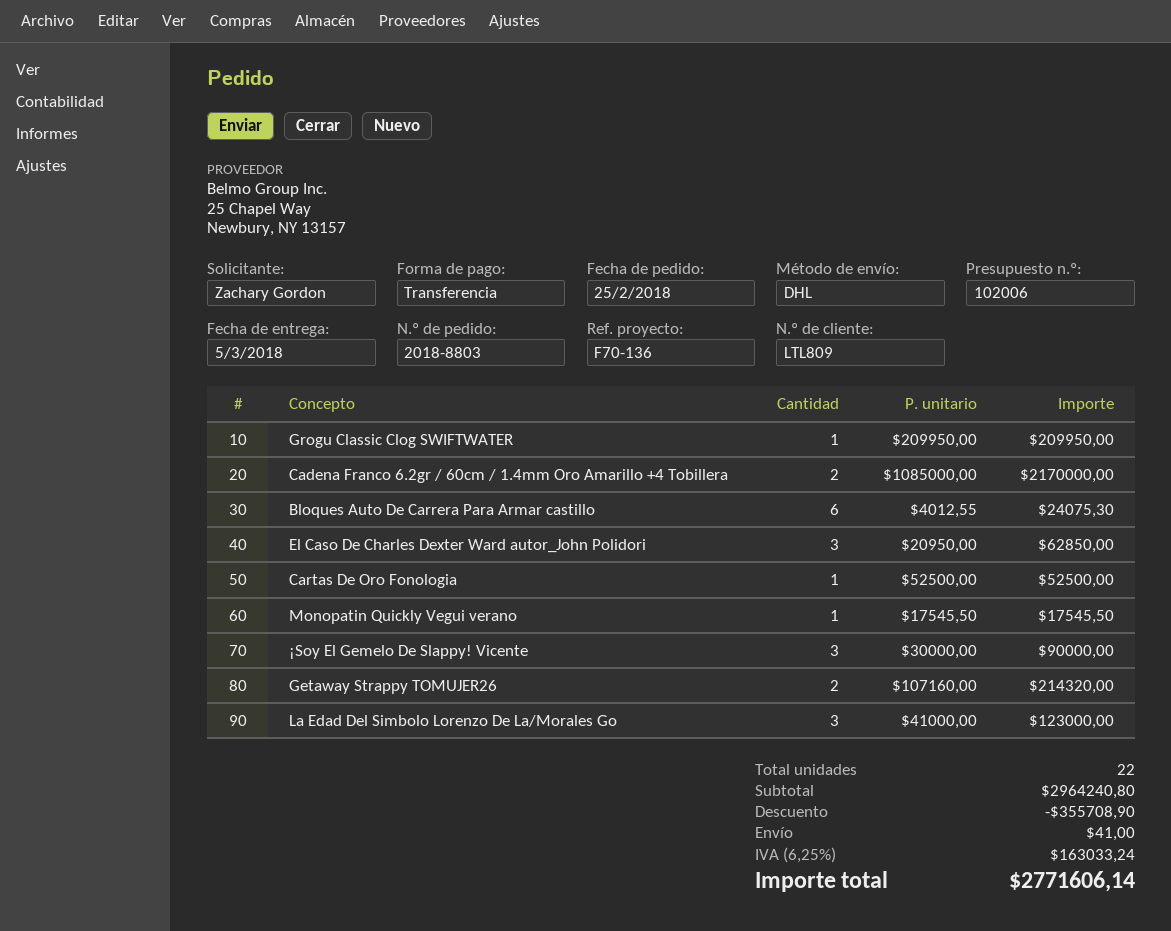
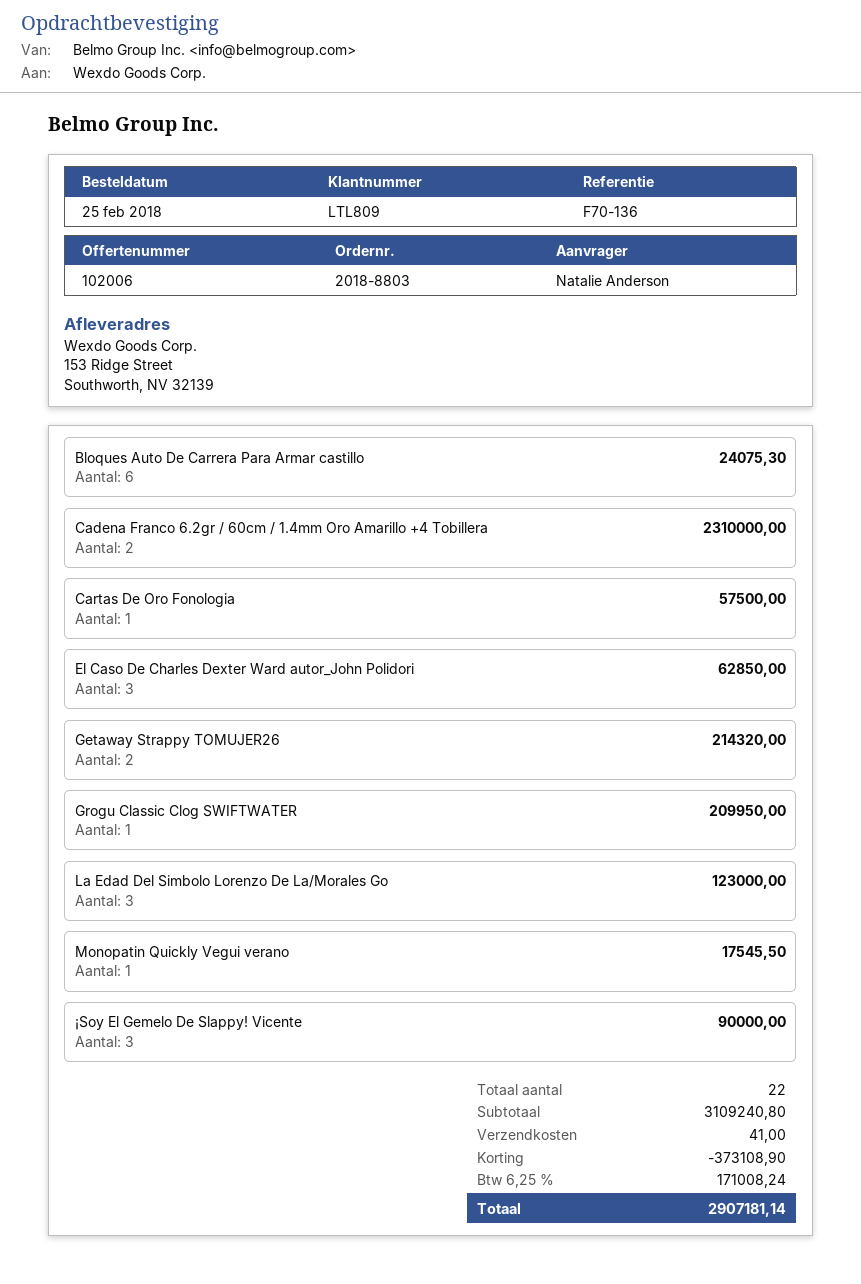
ordered by: Zachary Gordon -> Natalie Anderson
Cadena Franco 6.2gr / 60cm / 1.4mm Oro Amarillo +4 Tobillera: 2 for 2170000.00 -> 2 for 2310000.00
Cartas De Oro Fonologia: 1 for 52500.00 -> 1 for 57500.00
subtotal: 2964240.80 -> 3109240.80
discount: 355708.90 -> 373108.90
tax: 6.25% = 163033.24 -> 6.25% = 171008.24
total: 2771606.14 -> 2907181.14

